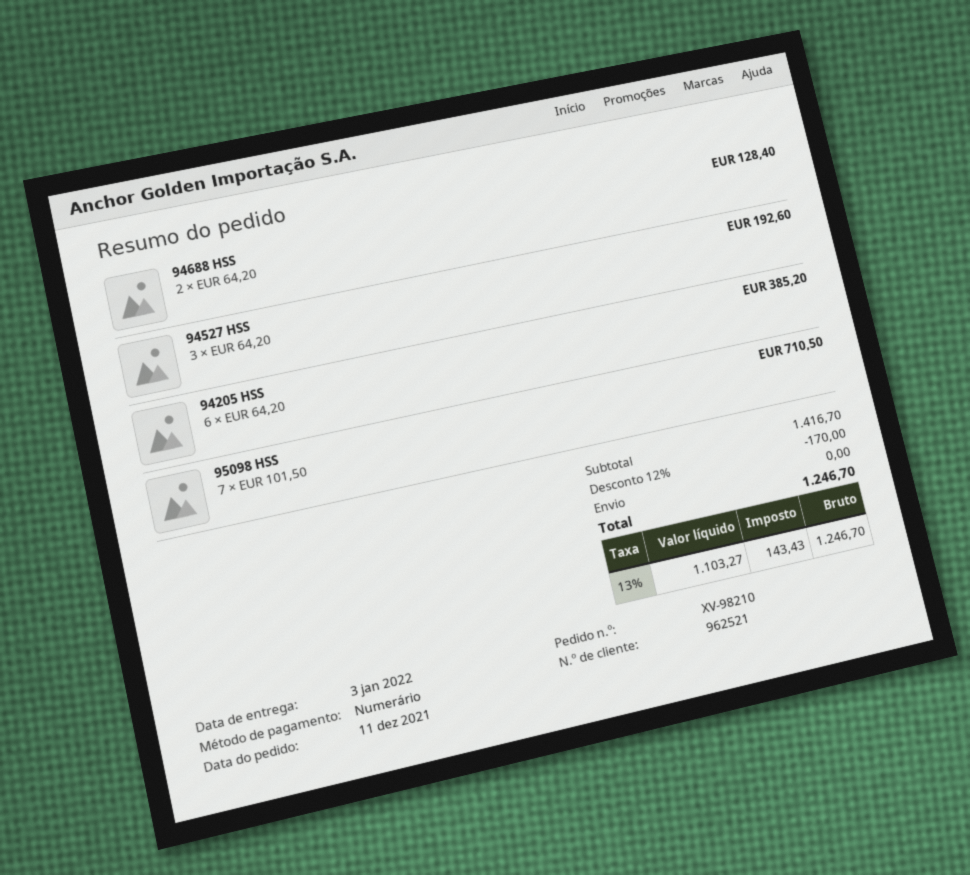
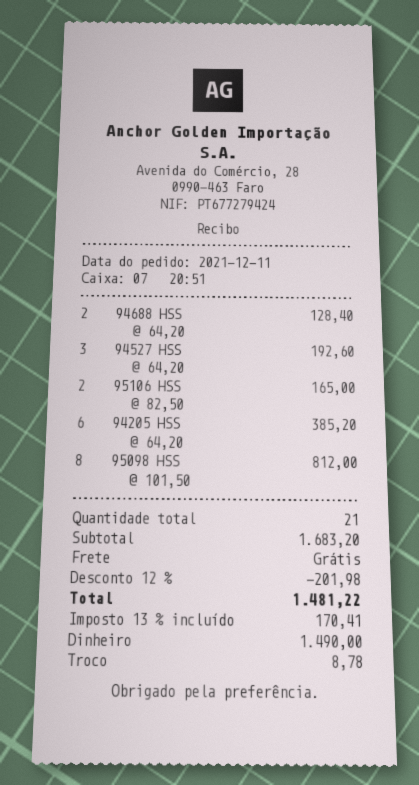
95098 HSS: 7 x 101.50 = 710.50 -> 8 x 101.50 = 812.00
95106 HSS: none -> 2 x 82.50 = 165.00
subtotal: 1416.70 -> 1683.20
discount: 12% = 170.00 -> 12% = 201.98
tax: 13% = 143.43 -> 13% = 170.41
total: 1246.70 -> 1481.22

